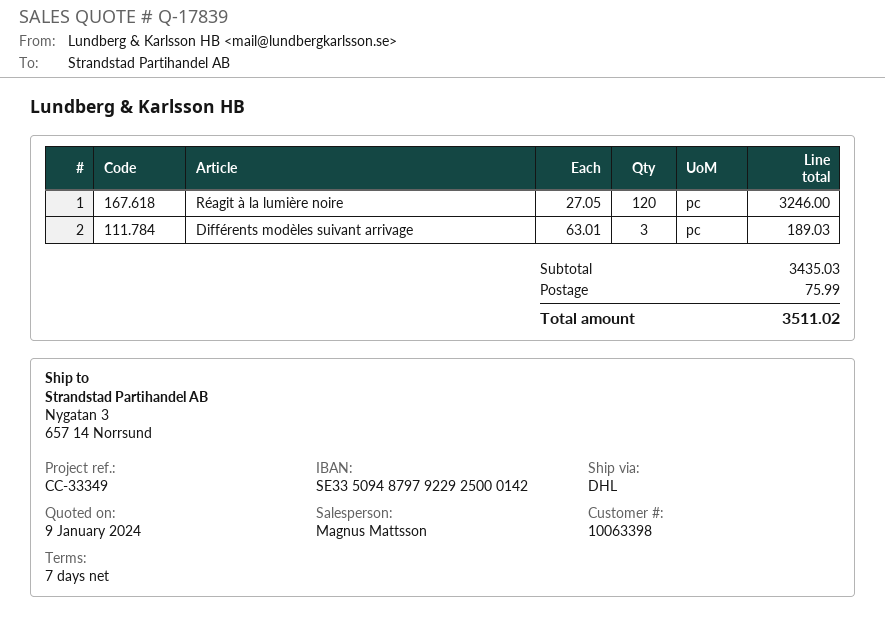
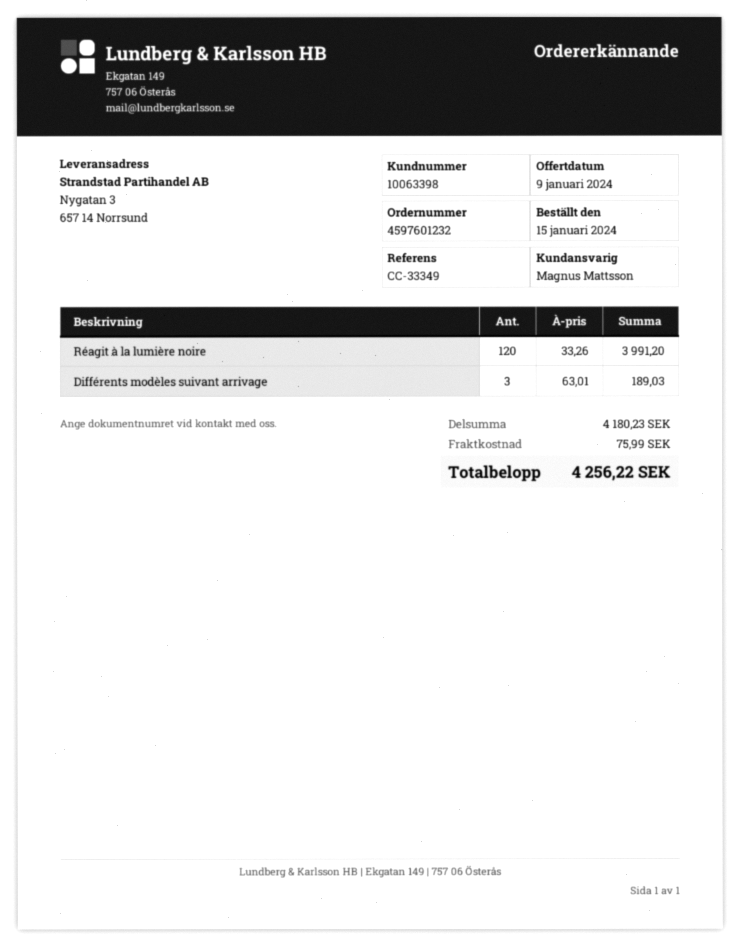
Réagit à la lumière noire: 120 x 27.05 = 3246.00 -> 120 x 33.26 = 3991.20
subtotal: 3435.03 -> 4180.23
total: 3511.02 -> 4256.22

